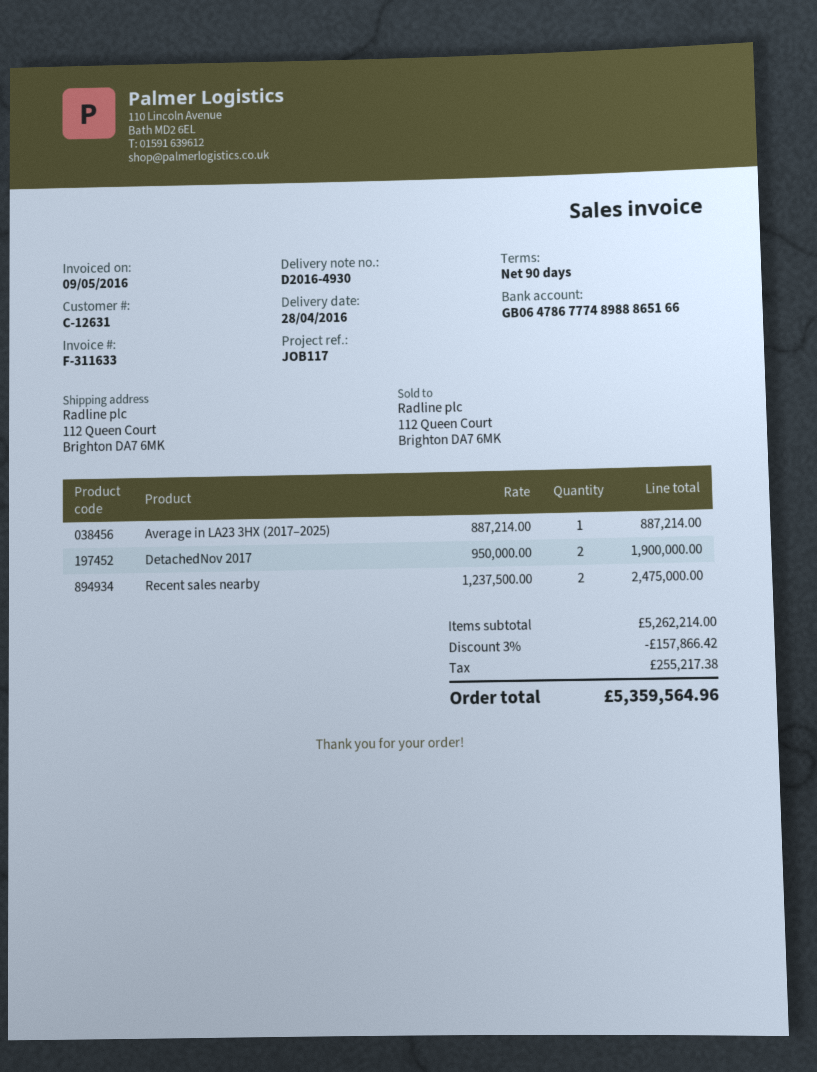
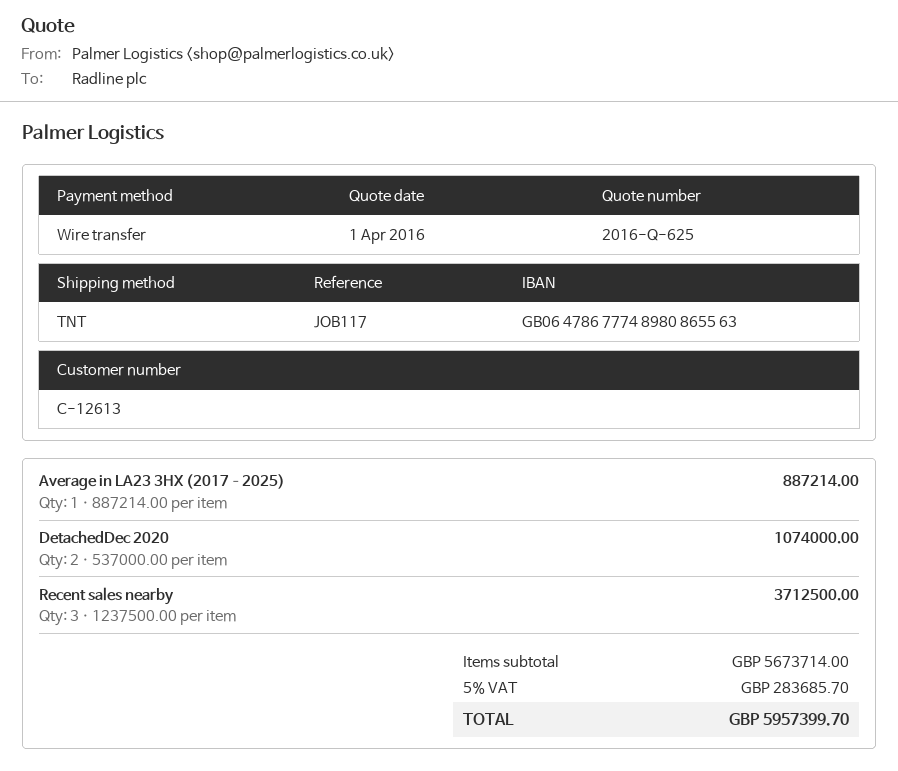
customer number: C-12631 -> C-12613
bank account: GB06478677748988865166 -> GB06478677748980865563
DetachedNov 2017: 2 x 950000.00 = 1900000.00 -> none
Recent sales nearby: 2 x 1237500.00 = 2475000.00 -> 3 x 1237500.00 = 3712500.00
DetachedDec 2020: none -> 2 x 537000.00 = 1074000.00
subtotal: 5262214.00 -> 5673714.00
discount: 3% = 157866.42 -> none
tax: 255217.38 -> 283685.70
total: 5359564.96 -> 5957399.70

